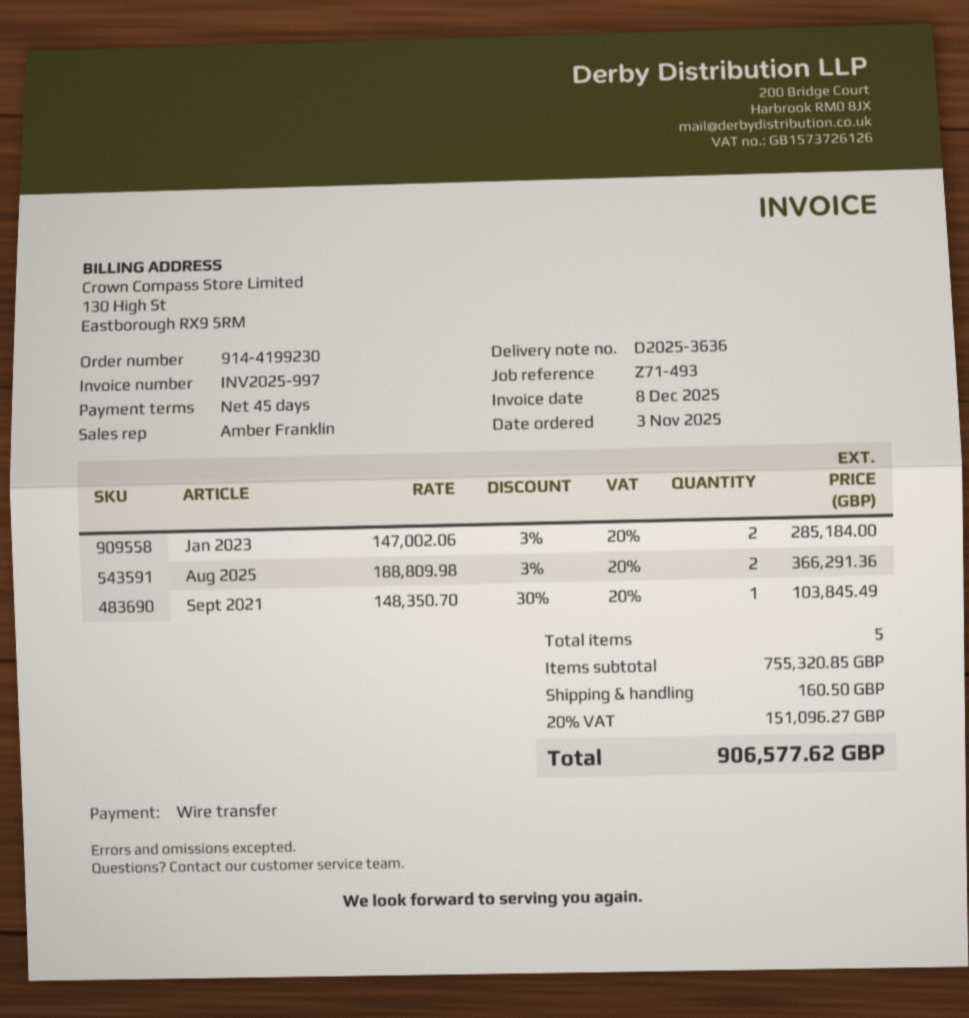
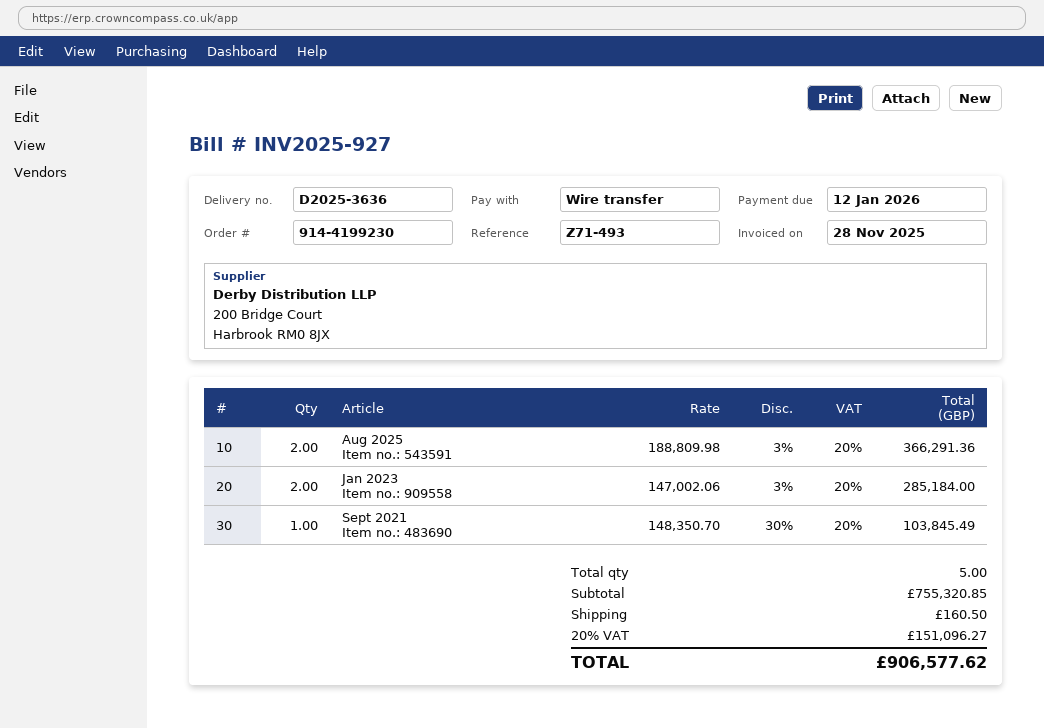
invoice number: INV2025-997 -> INV2025-927
invoice date: 2025-12-08 -> 2025-11-28

